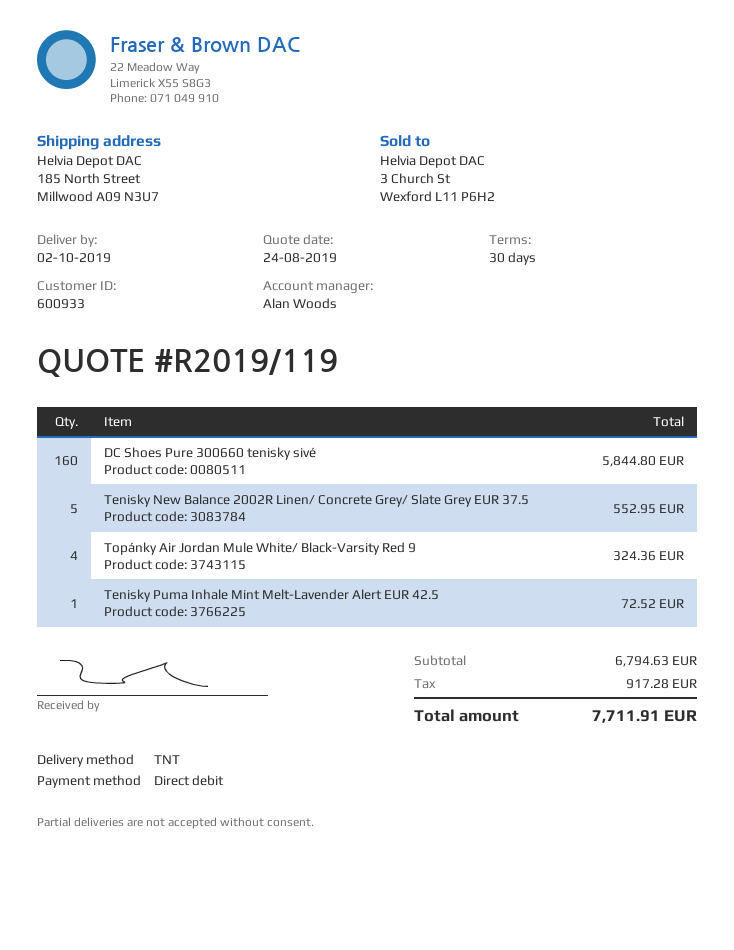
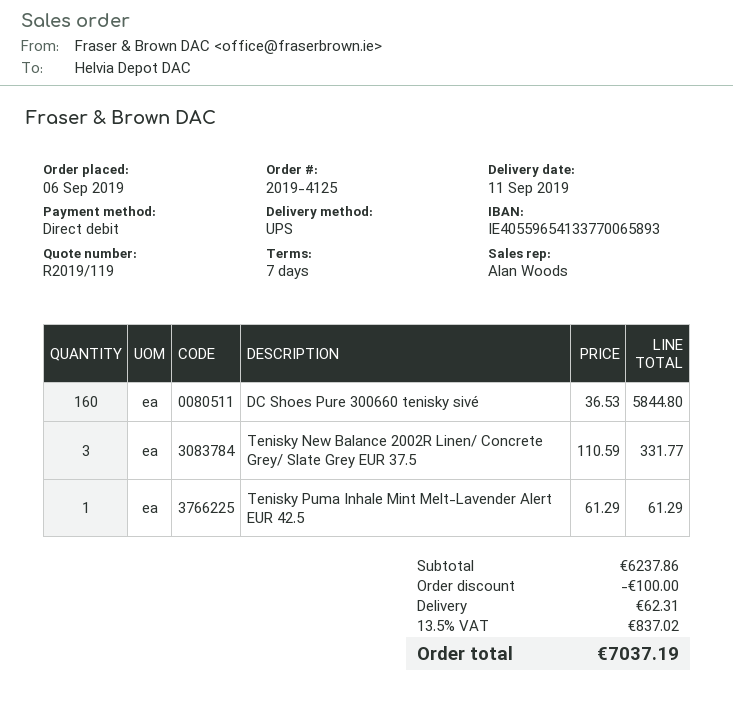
delivery date: 2019-10-02 -> 2019-09-11
payment terms: 30 days -> 7 days
shipping method: TNT -> UPS
Tenisky New Balance 2002R Linen/ Concrete Grey/ Slate Grey EUR 37.5: 5 for 552.95 -> 3 for 331.77
Topánky Air Jordan Mule White/ Black-Varsity Red 9: 4 for 324.36 -> none
Tenisky Puma Inhale Mint Melt-Lavender Alert EUR 42.5: 1 for 72.52 -> 1 for 61.29
subtotal: 6794.63 -> 6237.86
discount: none -> 100.00
shipping: none -> 62.31
tax: 917.28 -> 837.02
total: 7711.91 -> 7037.19

